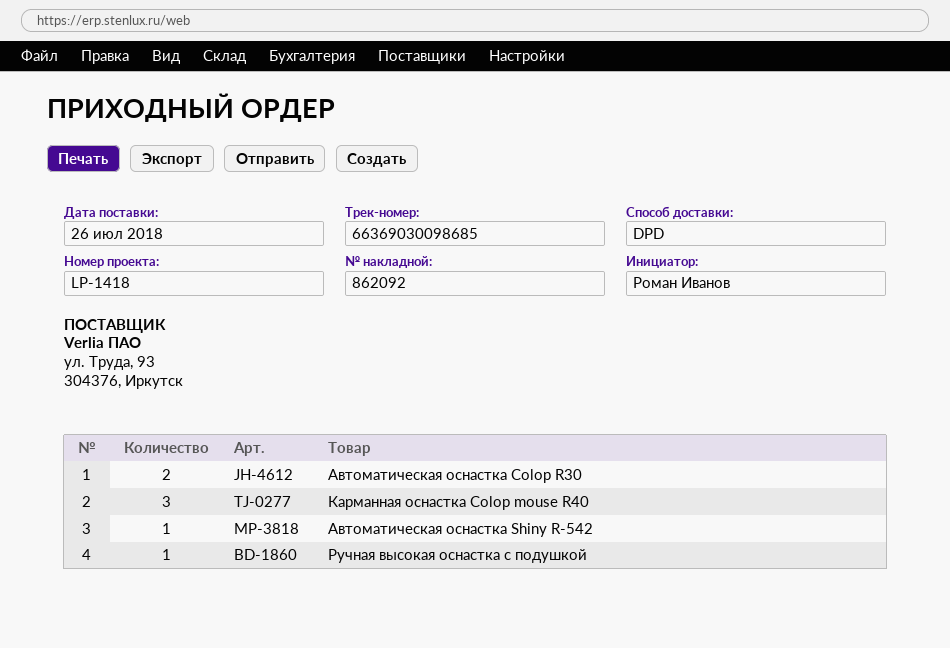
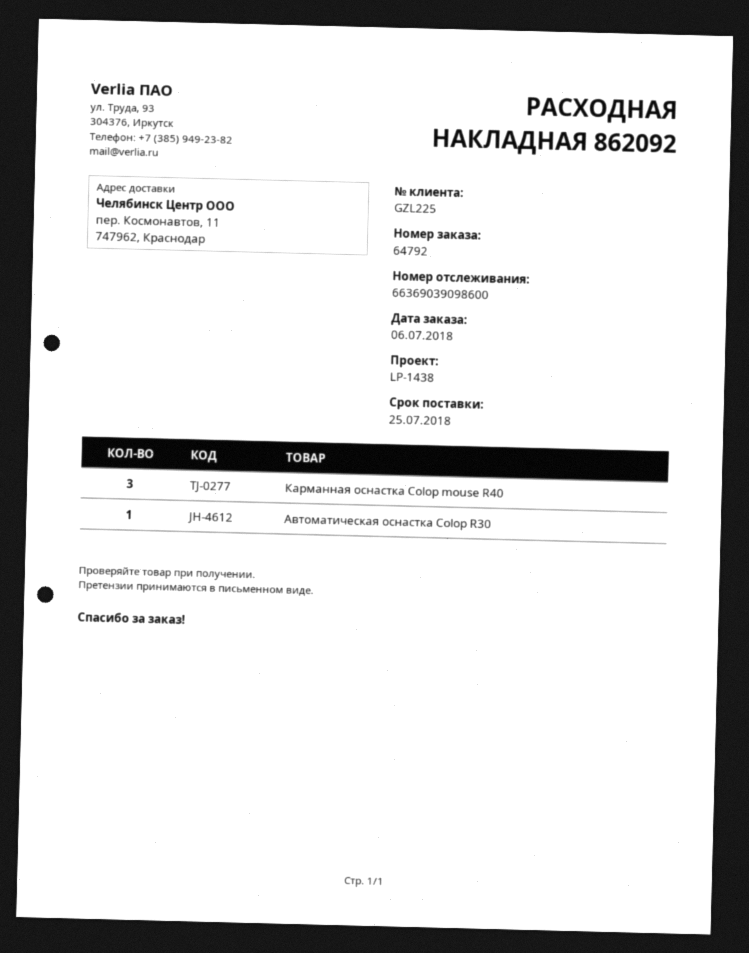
delivery date: 2018-07-26 -> 2018-07-25
reference: LP-1418 -> LP-1438
tracking number: 66369030098685 -> 66369039098600
Автоматическая оснастка Colop R30: 2 -> 1
Автоматическая оснастка Shiny R-542: 1 -> none
Ручная высокая оснастка с подушкой: 1 -> none

